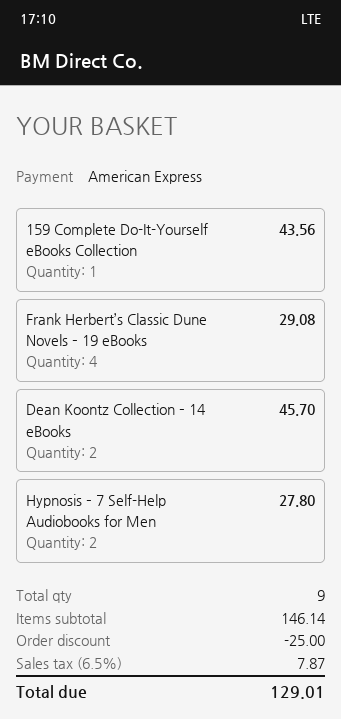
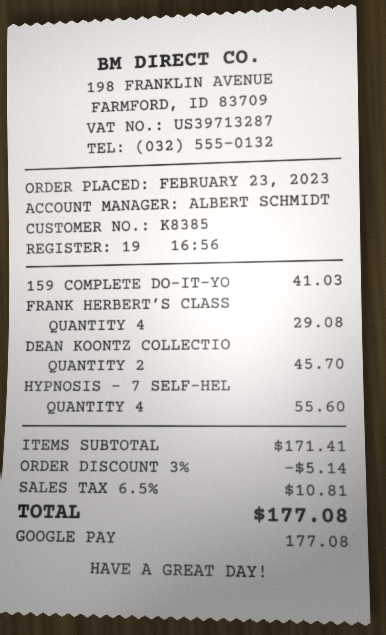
payment method: American Express -> Google Pay
159 Complete Do-It-Yourself eBooks Collection: 1 for 43.56 -> 1 for 41.03
Hypnosis – 7 Self-Help Audiobooks for Men: 2 for 27.80 -> 4 for 55.60
subtotal: 146.14 -> 171.41
discount: 25.00 -> 5.14
tax: 6.5% = 7.87 -> 6.5% = 10.81
total: 129.01 -> 177.08

